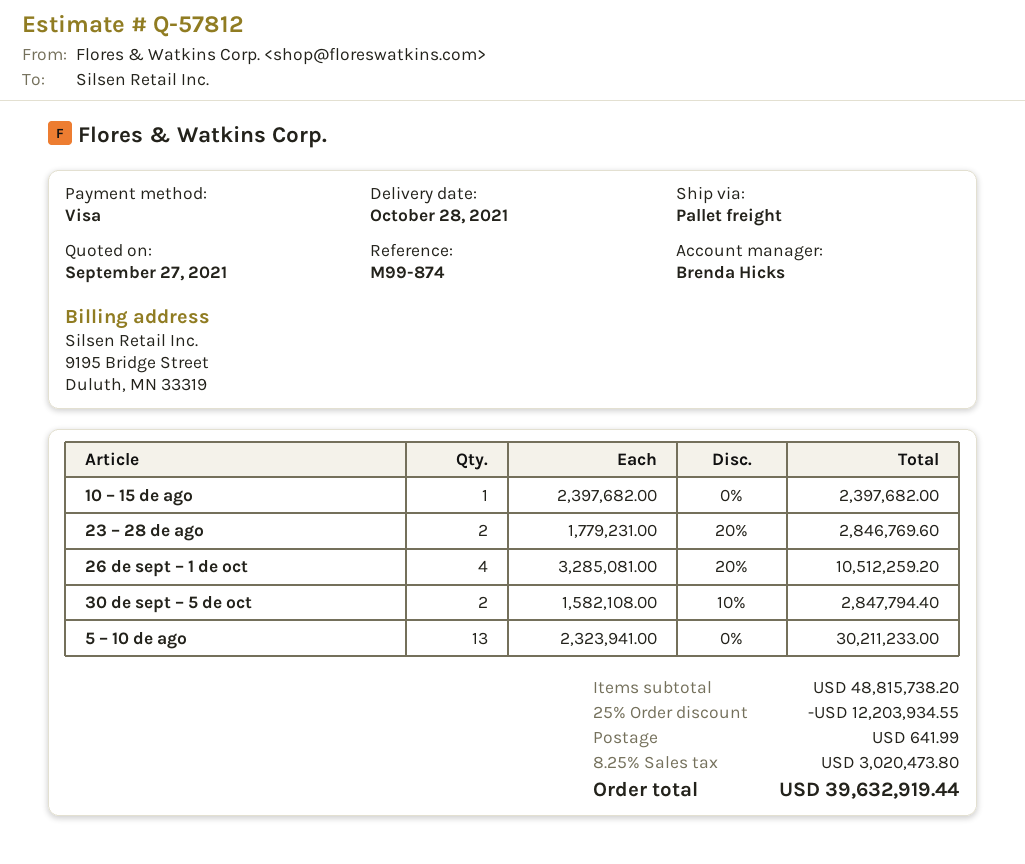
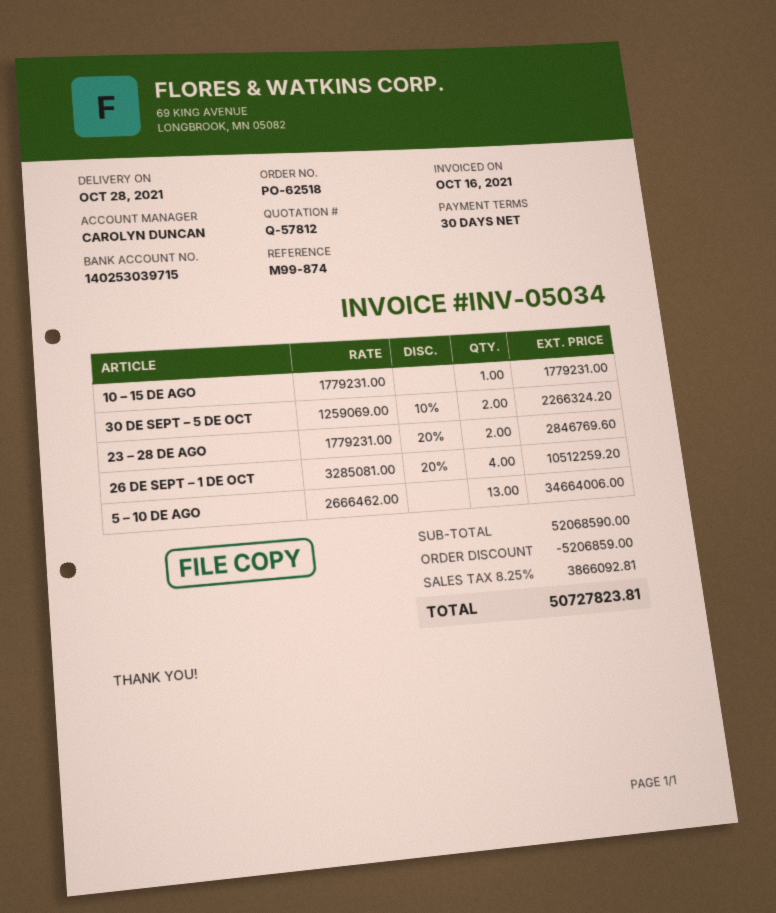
sales rep: Brenda Hicks -> CAROLYN DUNCAN
10 – 15 de ago: 1 x 2397682.00 = 2397682.00 -> 1 x 1779231.00 = 1779231.00
30 de sept – 5 de oct: 2 x 1582108.00 - 10% = 2847794.40 -> 2 x 1259069.00 - 10% = 2266324.20
5 – 10 de ago: 13 x 2323941.00 = 30211233.00 -> 13 x 2666462.00 = 34664006.00
subtotal: 48815738.20 -> 52068590.00
discount: 12203934.55 -> 5206859.00
shipping: 641.99 -> none
tax: 8.25% = 3020473.80 -> 8.25% = 3866092.81
total: 39632919.44 -> 50727823.81

